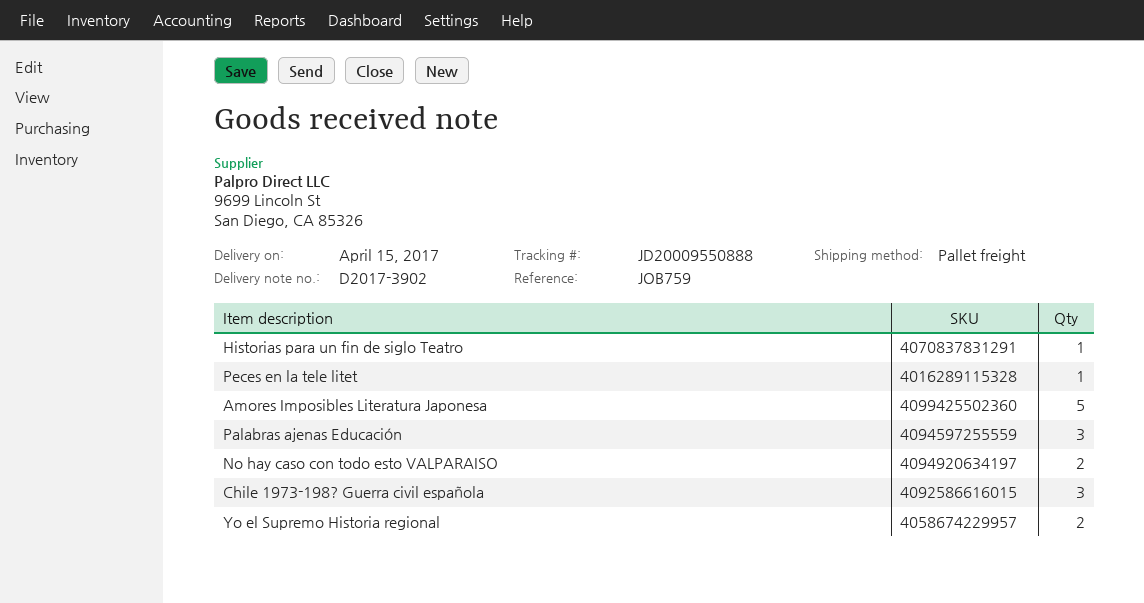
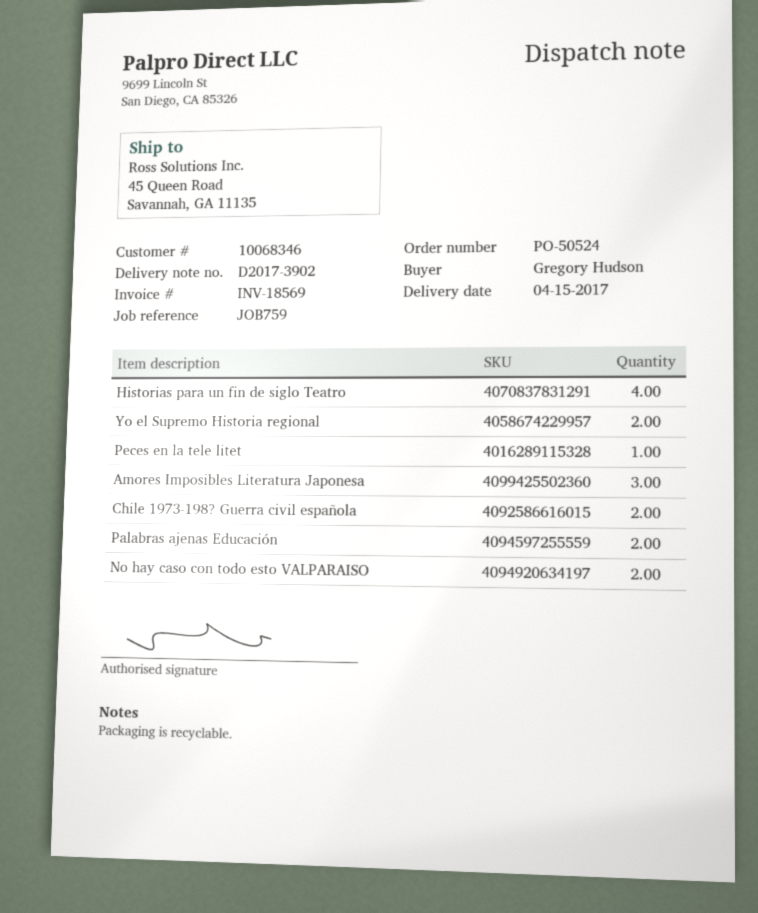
Historias para un fin de siglo Teatro: 1 -> 4
Amores Imposibles Literatura Japonesa: 5 -> 3
Palabras ajenas Educación: 3 -> 2
Chile 1973-198? Guerra civil española: 3 -> 2

